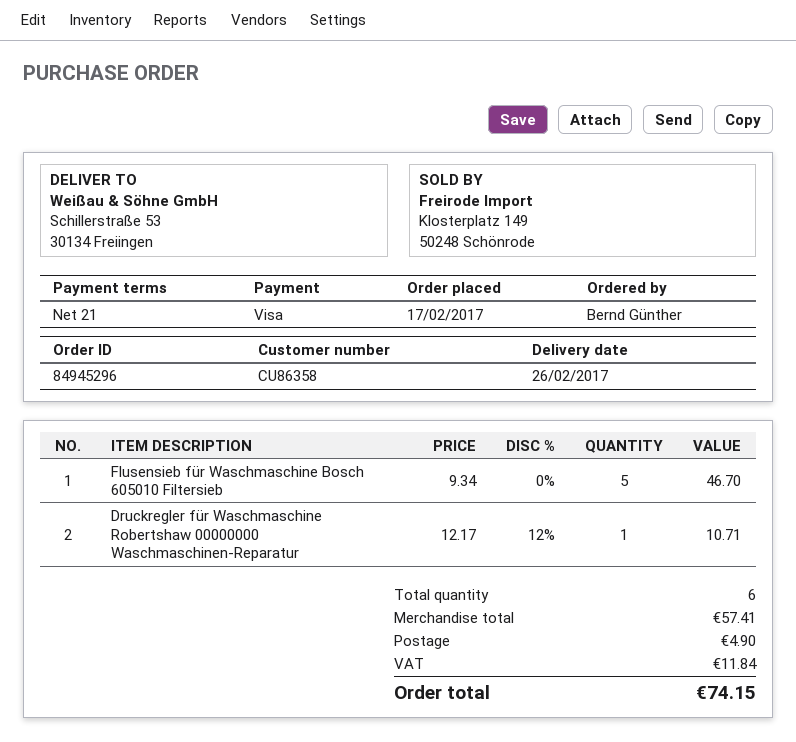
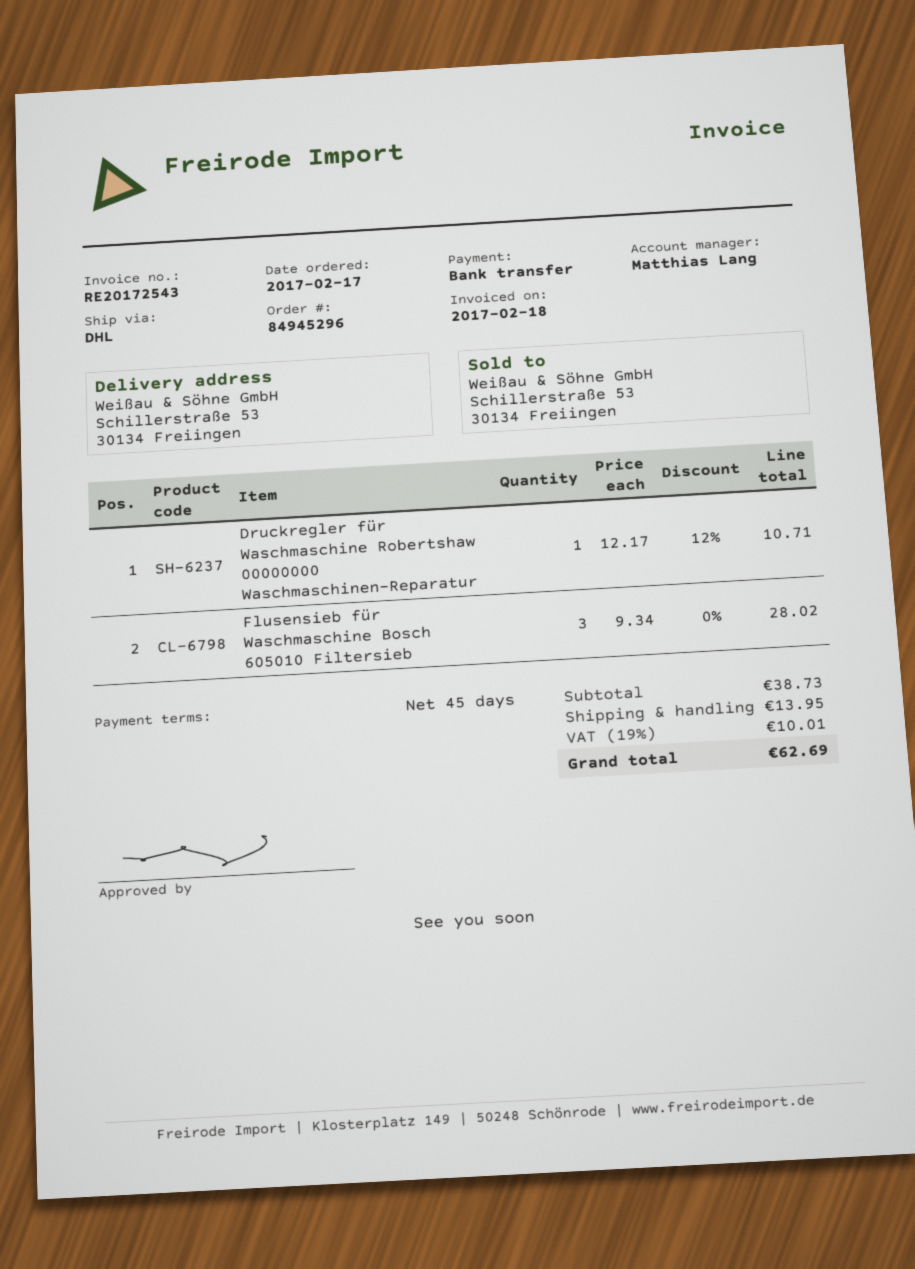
payment terms: 21 days -> 45 days
payment method: Visa -> bank transfer
Flusensieb für Waschmaschine Bosch 605010 Filtersieb: 5 x 9.34 = 46.70 -> 3 x 9.34 = 28.02
subtotal: 57.41 -> 38.73
shipping: 4.90 -> 13.95
tax: 11.84 -> 10.01
total: 74.15 -> 62.69

